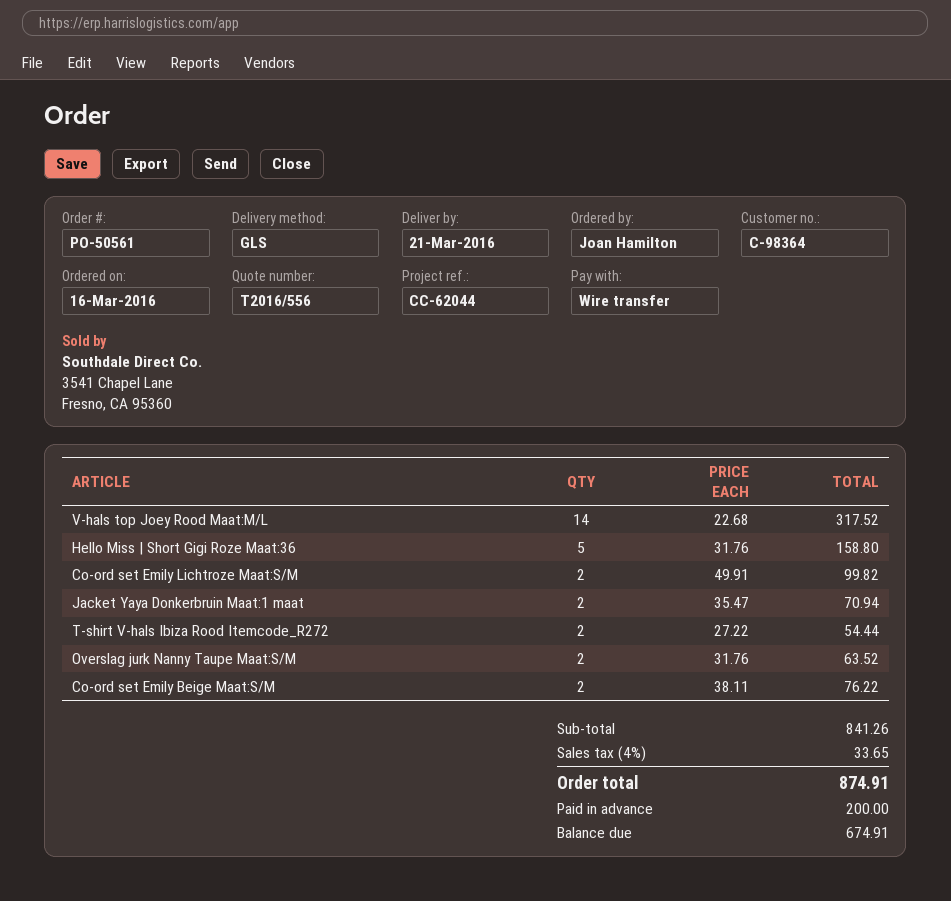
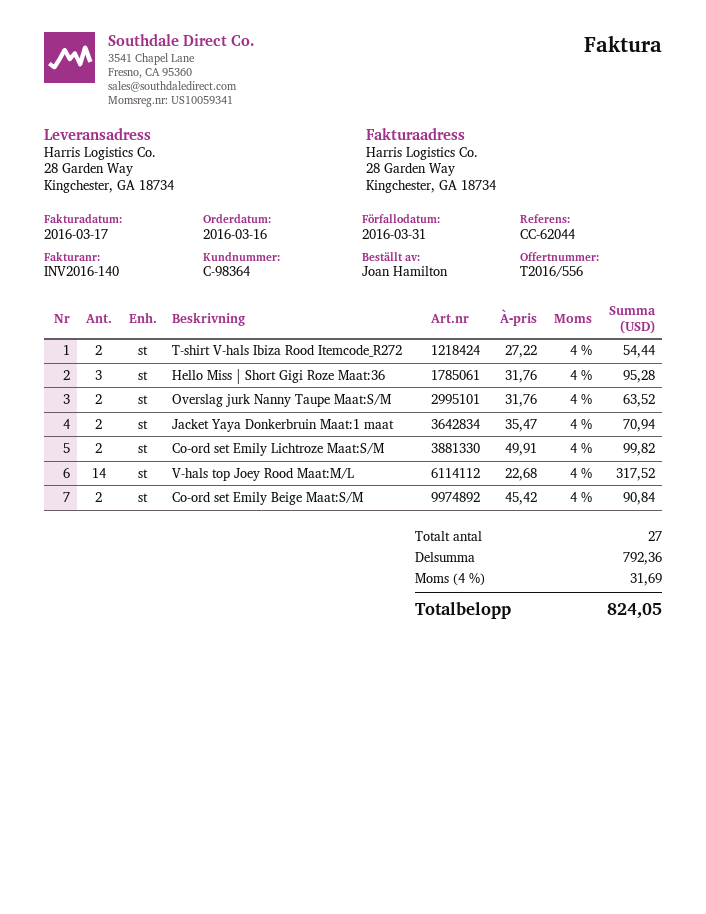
Hello Miss | Short Gigi Roze Maat:36: 5 x 31.76 = 158.80 -> 3 x 31.76 = 95.28
Co-ord set Emily Beige Maat:S/M: 2 x 38.11 = 76.22 -> 2 x 45.42 = 90.84
subtotal: 841.26 -> 792.36
tax: 4% = 33.65 -> 4% = 31.69
total: 874.91 -> 824.05

